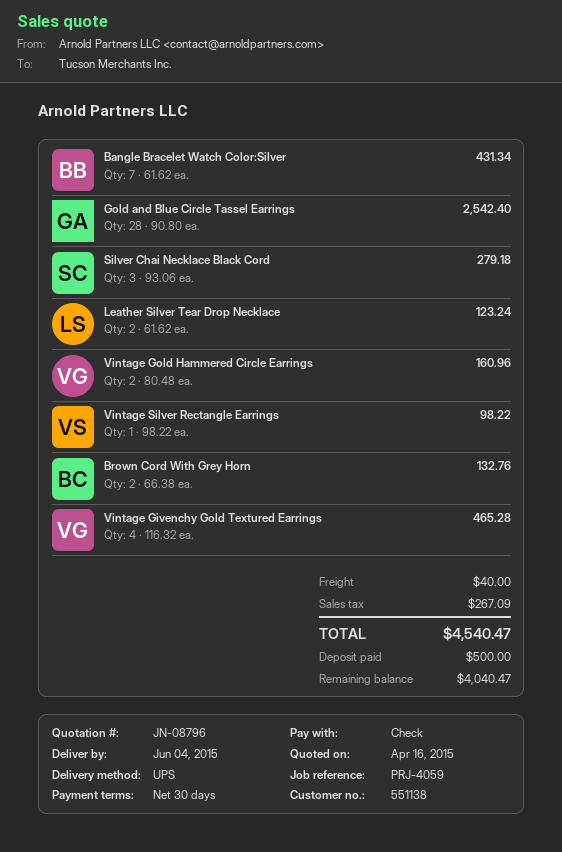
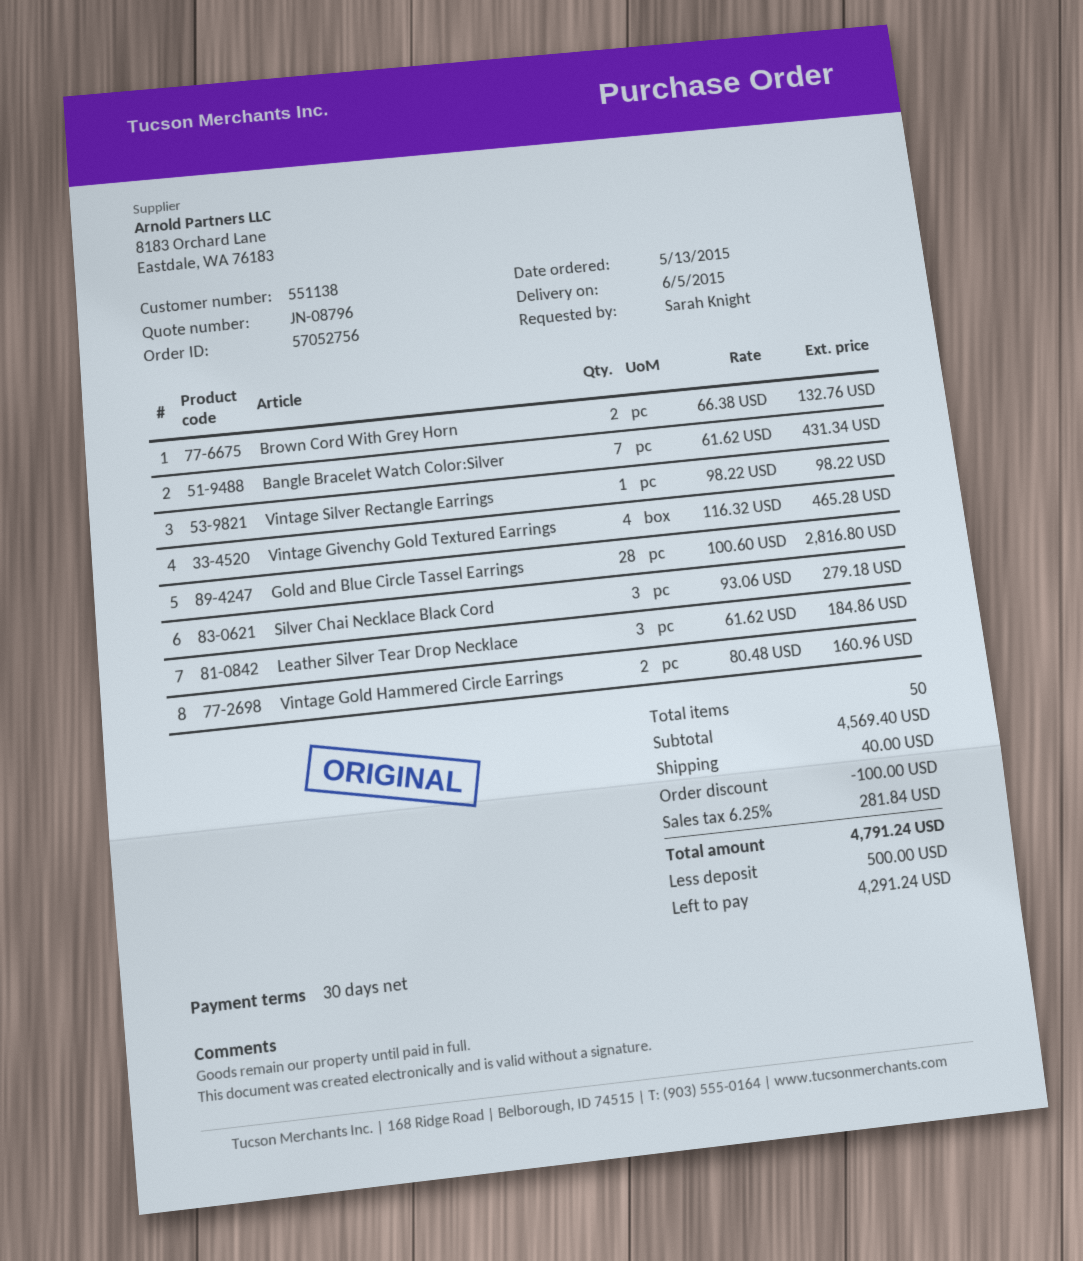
delivery date: 2015-06-04 -> 2015-06-05
Gold and Blue Circle Tassel Earrings: 28 x 90.80 = 2542.40 -> 28 x 100.60 = 2816.80
Leather Silver Tear Drop Necklace: 2 x 61.62 = 123.24 -> 3 x 61.62 = 184.86
discount: none -> 100.00
tax: 267.09 -> 281.84
total: 4540.47 -> 4791.24
balance: 4040.47 -> 4291.24

